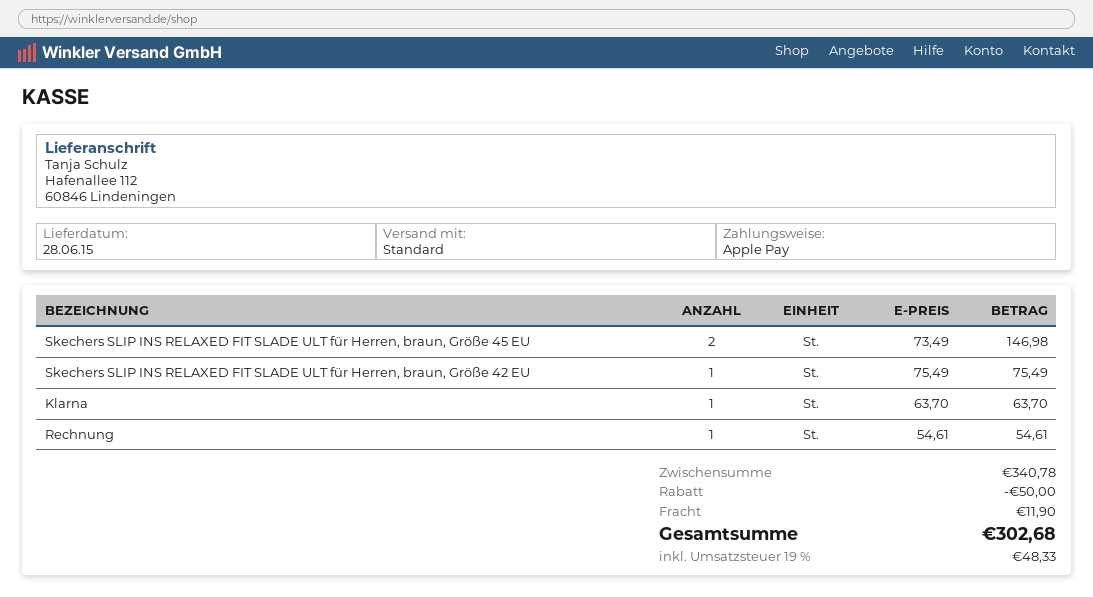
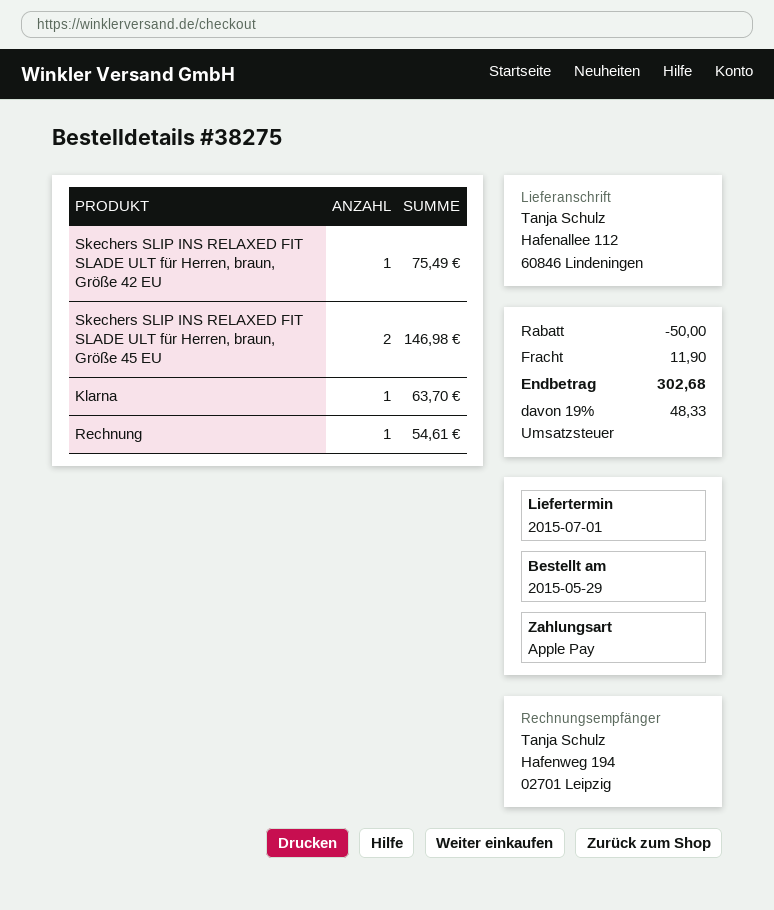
delivery date: 2015-06-28 -> 2015-07-01

